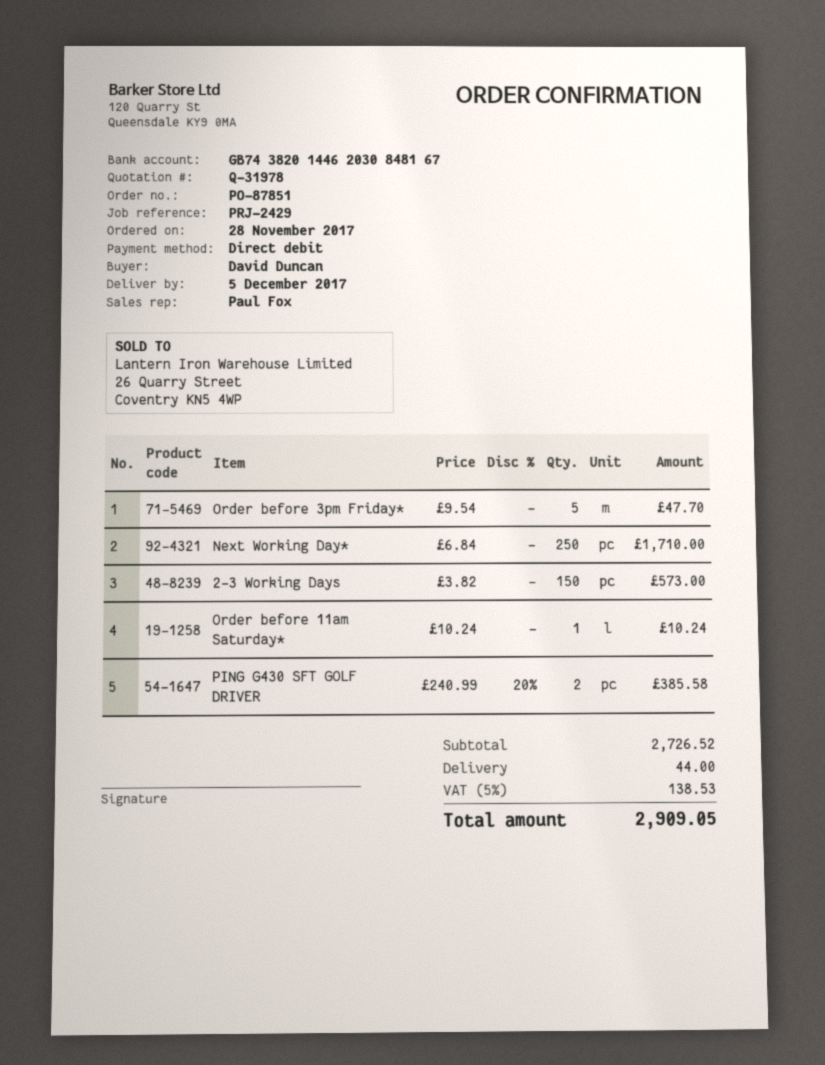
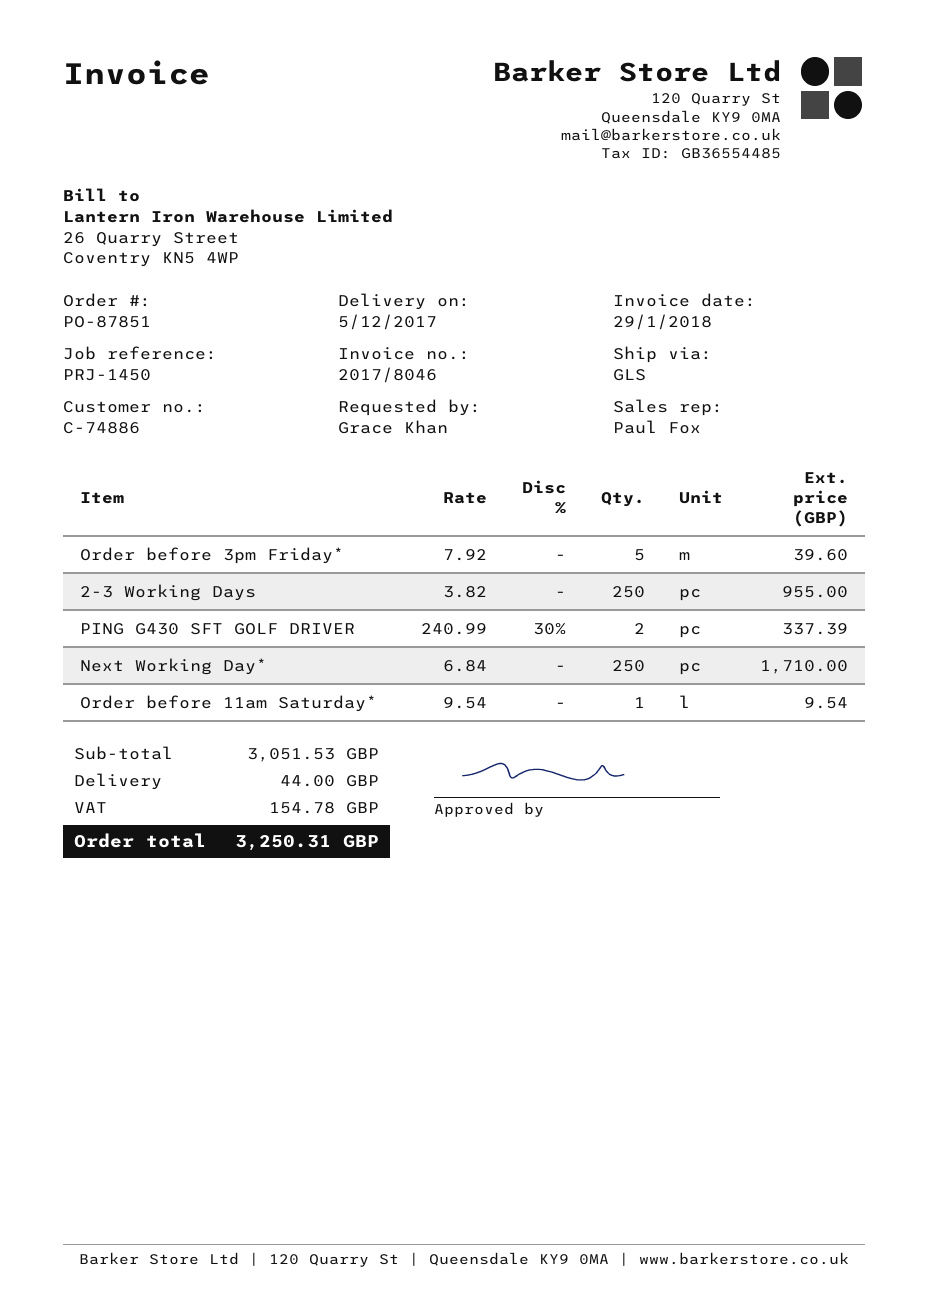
reference: PRJ-2429 -> PRJ-1450
ordered by: David Duncan -> Grace Khan
Order before 3pm Friday*: 5 x 9.54 = 47.70 -> 5 x 7.92 = 39.60
2-3 Working Days: 150 x 3.82 = 573.00 -> 250 x 3.82 = 955.00
Order before 11am Saturday*: 1 x 10.24 = 10.24 -> 1 x 9.54 = 9.54
PING G430 SFT GOLF DRIVER: 2 x 240.99 - 20% = 385.58 -> 2 x 240.99 - 30% = 337.39
subtotal: 2726.52 -> 3051.53
tax: 138.53 -> 154.78
total: 2909.05 -> 3250.31

